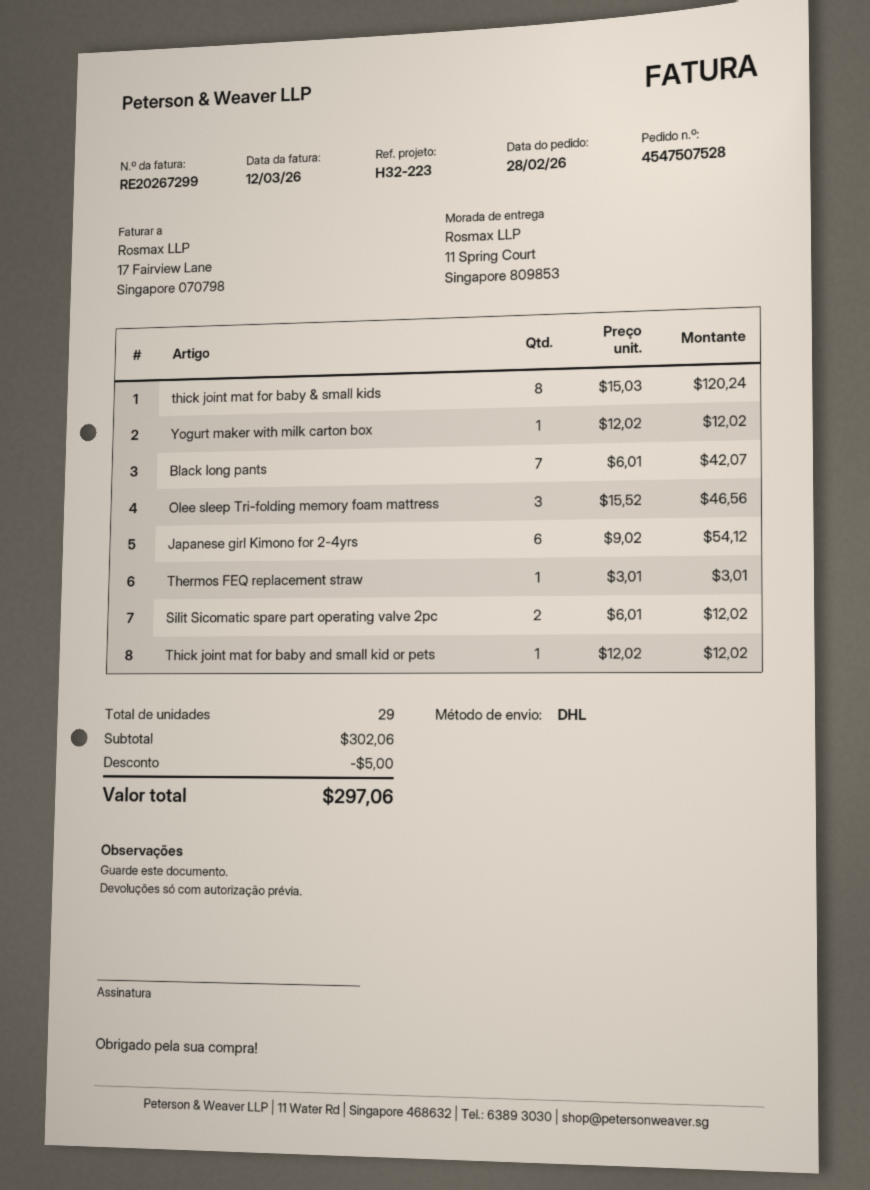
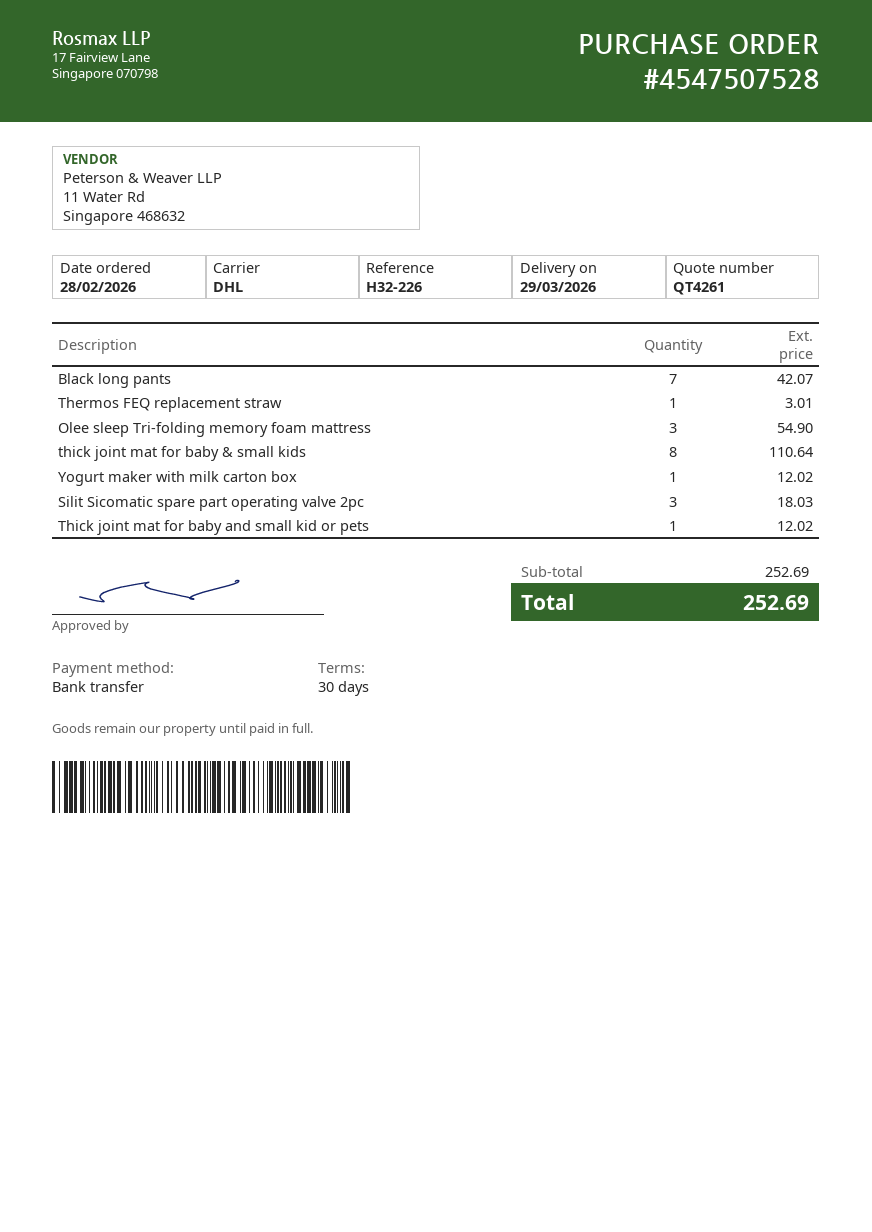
reference: H32-223 -> H32-226
thick joint mat for baby & small kids: 8 for 120.24 -> 8 for 110.64
Olee sleep Tri-folding memory foam mattress: 3 for 46.56 -> 3 for 54.90
Japanese girl Kimono for 2-4yrs: 6 for 54.12 -> none
Silit Sicomatic spare part operating valve 2pc: 2 for 12.02 -> 3 for 18.03
subtotal: 302.06 -> 252.69
discount: 5.00 -> none
total: 297.06 -> 252.69

